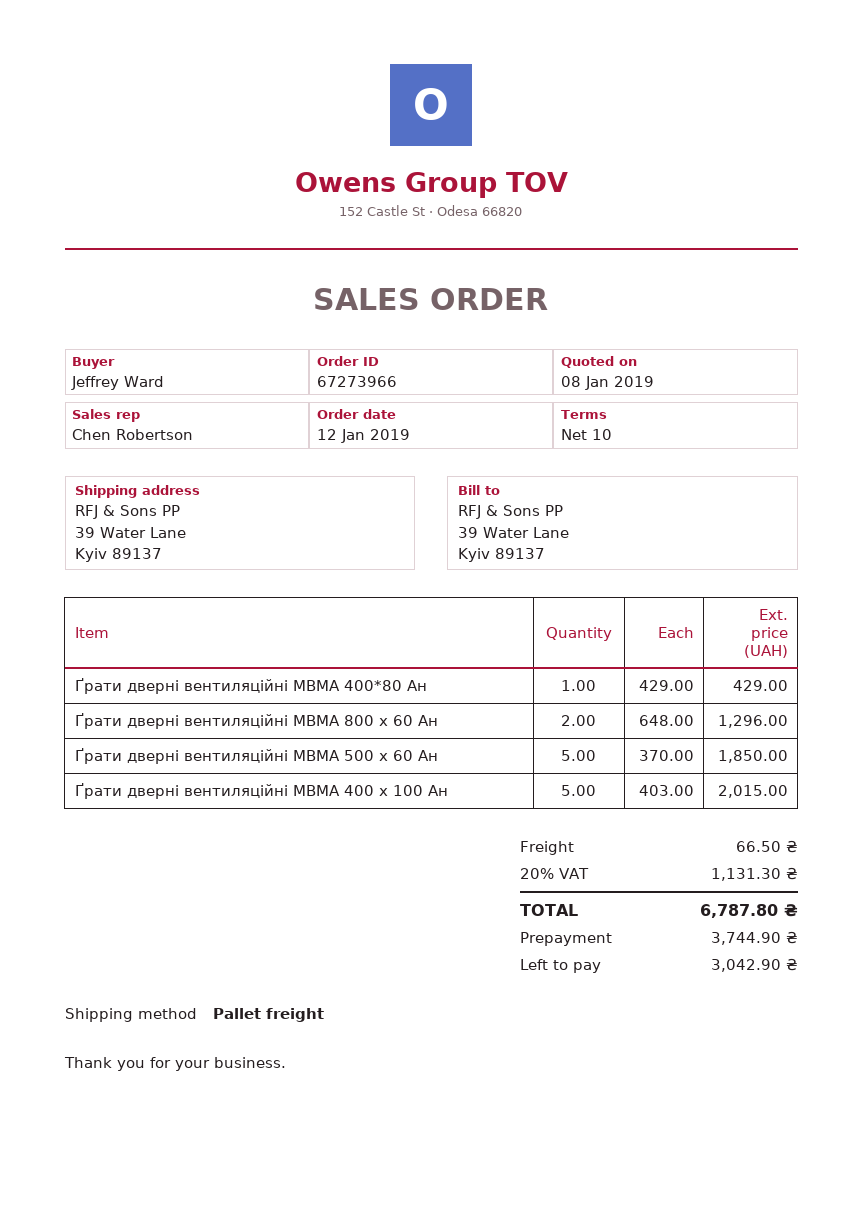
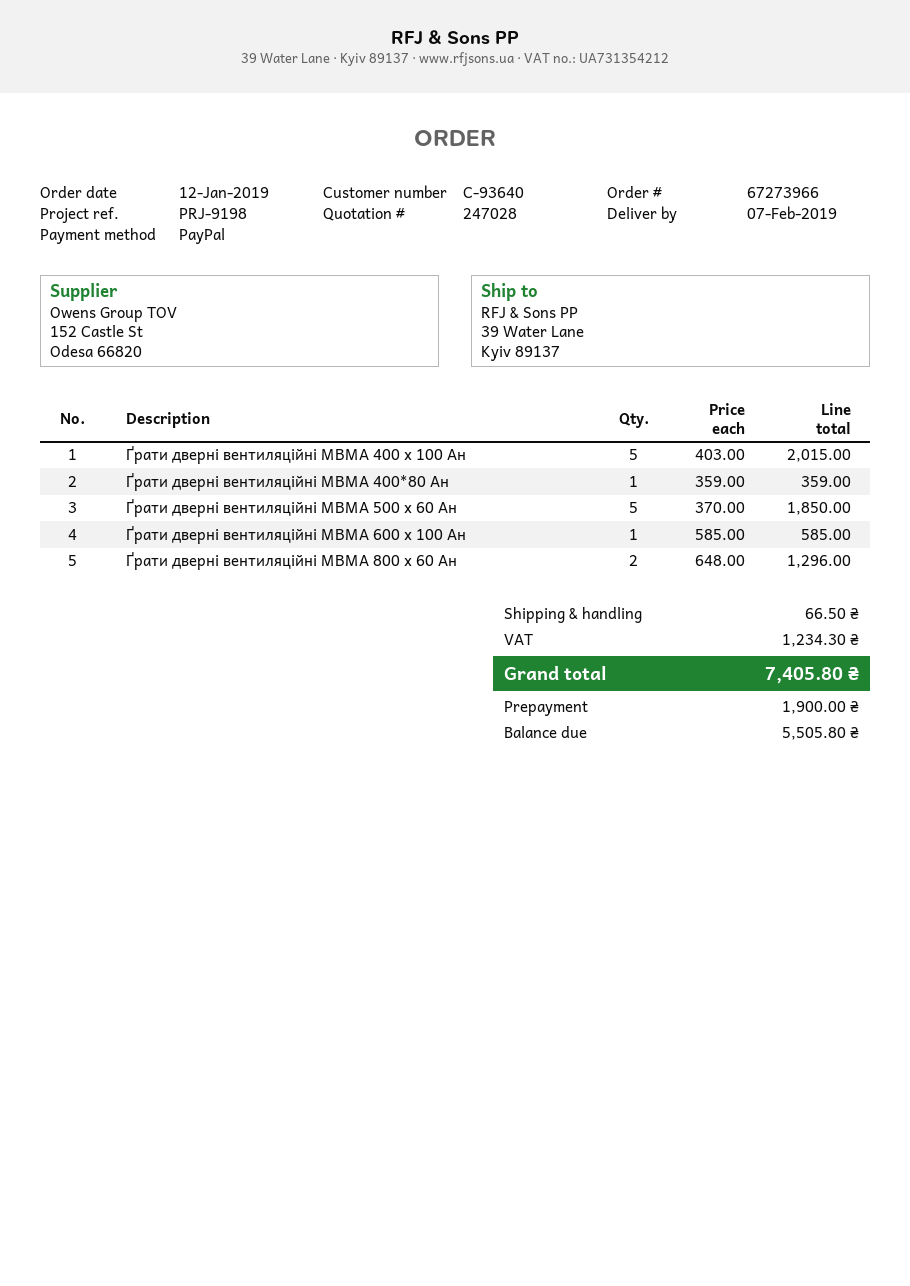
Ґрати дверні вентиляційні МВМА 400*80 Ан: 1 x 429.00 = 429.00 -> 1 x 359.00 = 359.00
Ґрати дверні вентиляційні МВМА 600 х 100 Ан: none -> 1 x 585.00 = 585.00
tax: 1131.30 -> 1234.30
total: 6787.80 -> 7405.80
deposit: 3744.90 -> 1900.00
balance: 3042.90 -> 5505.80

